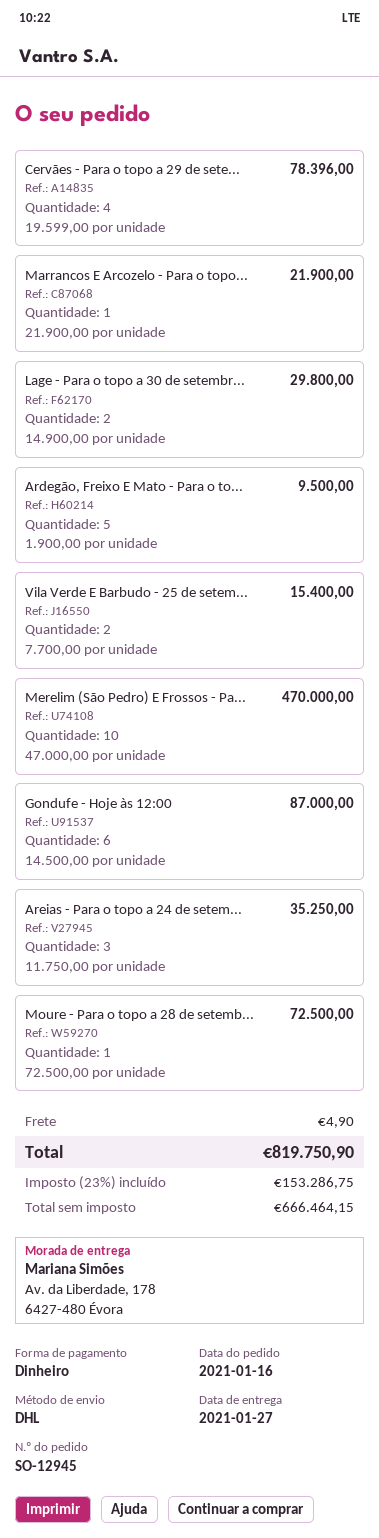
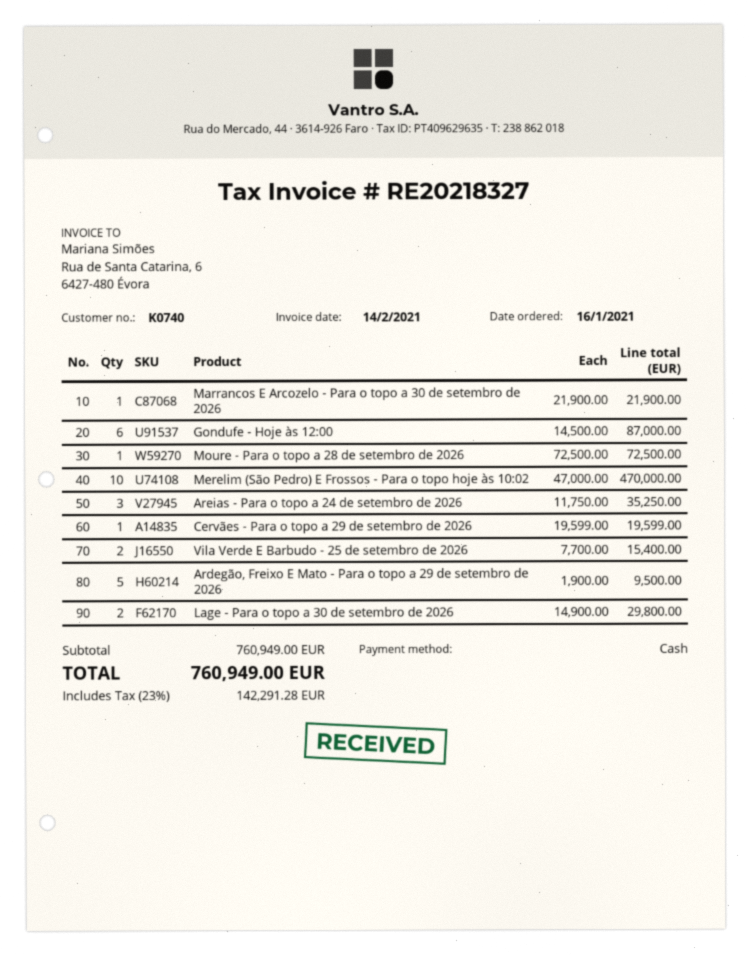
Cervães - Para o topo a 29 de sete...: 4 x 19599.00 = 78396.00 -> 1 x 19599.00 = 19599.00
shipping: 4.90 -> none
tax: 23% = 153286.75 -> 23% = 142291.28
total: 819750.90 -> 760949.00

